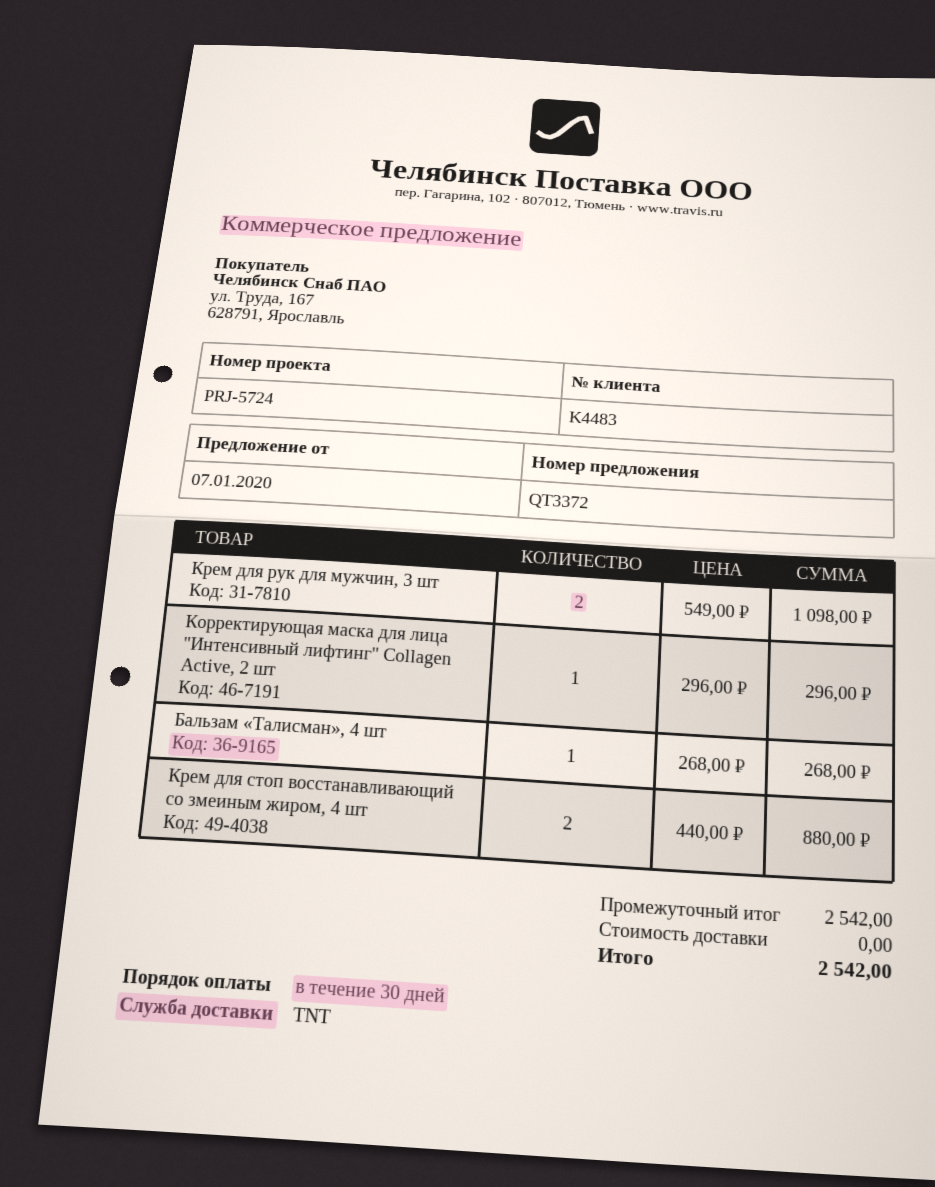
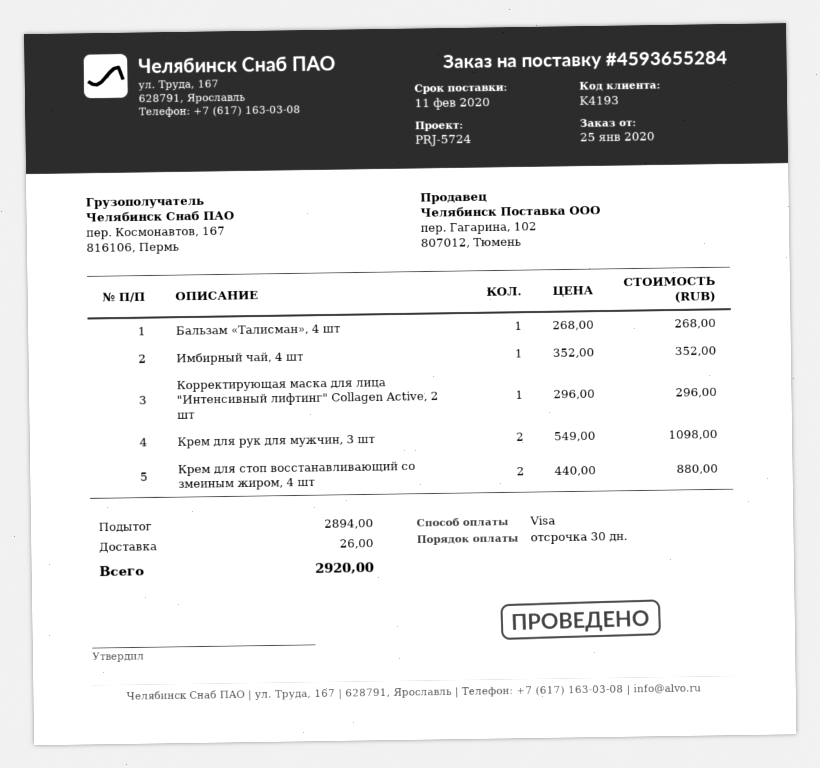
customer number: K4483 -> K4193
Имбирный чай, 4 шт: none -> 1 x 352.00 = 352.00
subtotal: 2542.00 -> 2894.00
shipping: 0.00 -> 26.00
total: 2542.00 -> 2920.00

